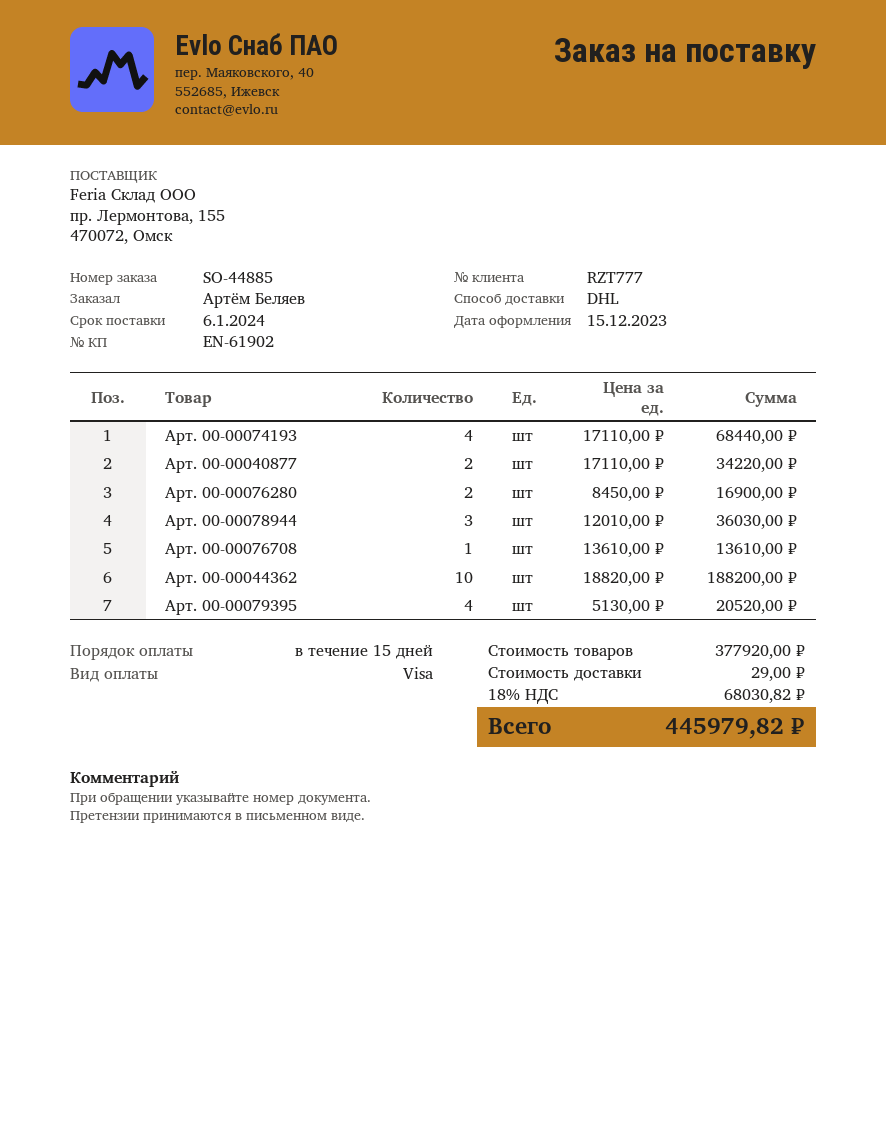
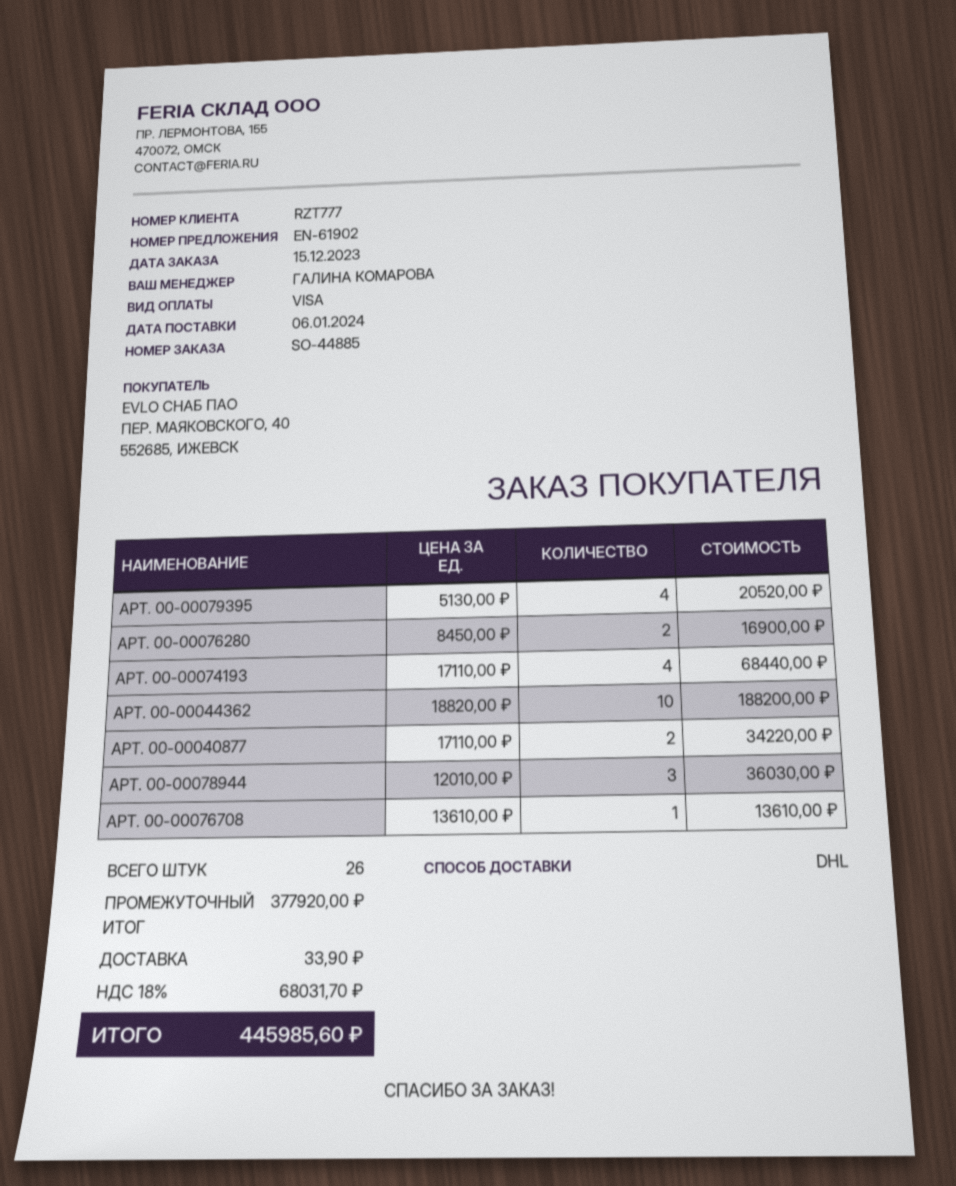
shipping: 29.00 -> 33.90
tax: 18% = 68030.82 -> 18% = 68031.70
total: 445979.82 -> 445985.60

